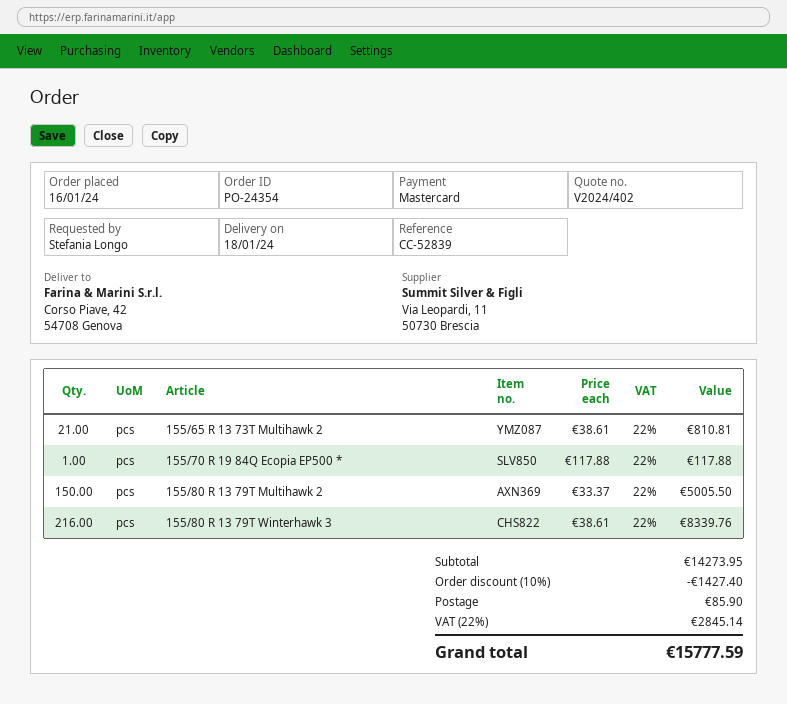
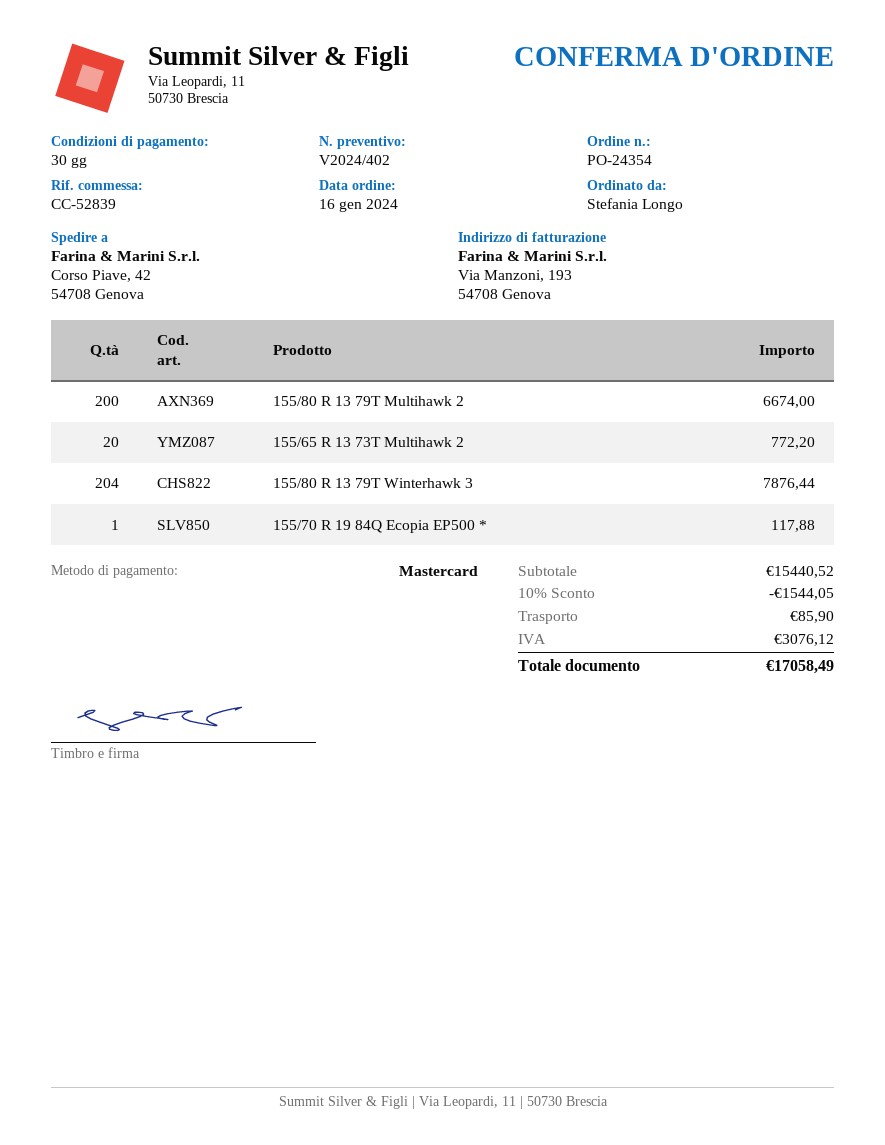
155/65 R 13 73T Multihawk 2: 21 for 810.81 -> 20 for 772.20
155/80 R 13 79T Multihawk 2: 150 for 5005.50 -> 200 for 6674.00
155/80 R 13 79T Winterhawk 3: 216 for 8339.76 -> 204 for 7876.44
subtotal: 14273.95 -> 15440.52
discount: 10% = 1427.40 -> 10% = 1544.05
tax: 2845.14 -> 3076.12
total: 15777.59 -> 17058.49

